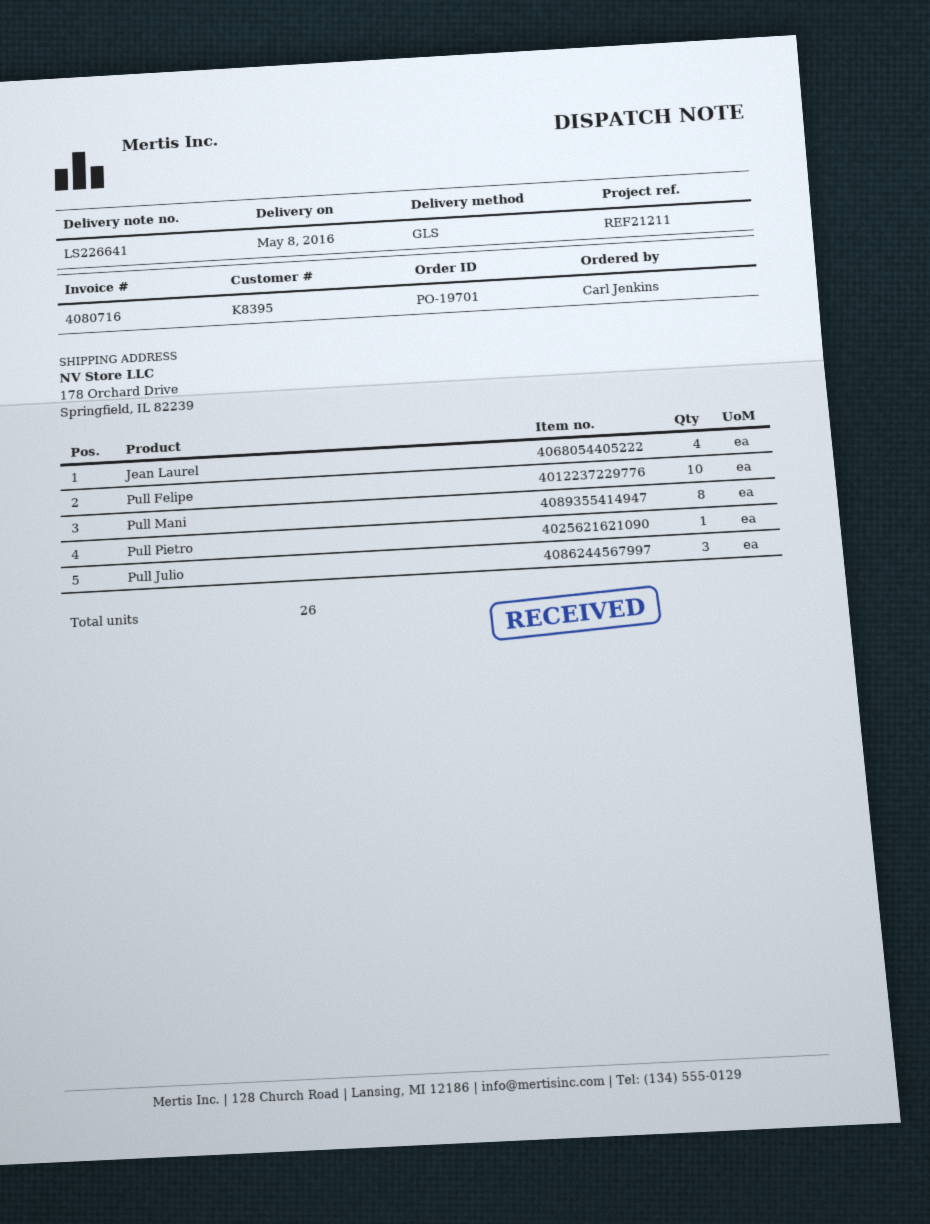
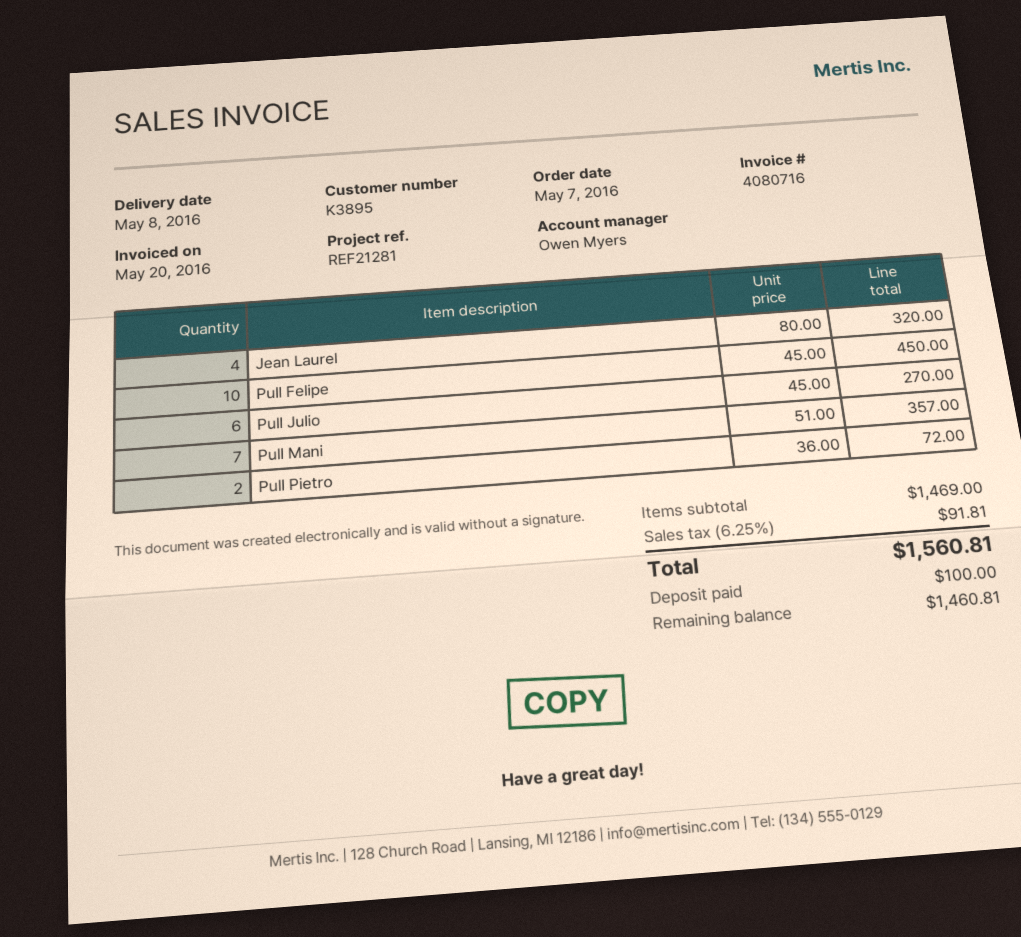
customer number: K8395 -> K3895
reference: REF21211 -> REF21281
Pull Mani: 8 -> 7
Pull Pietro: 1 -> 2
Pull Julio: 3 -> 6

